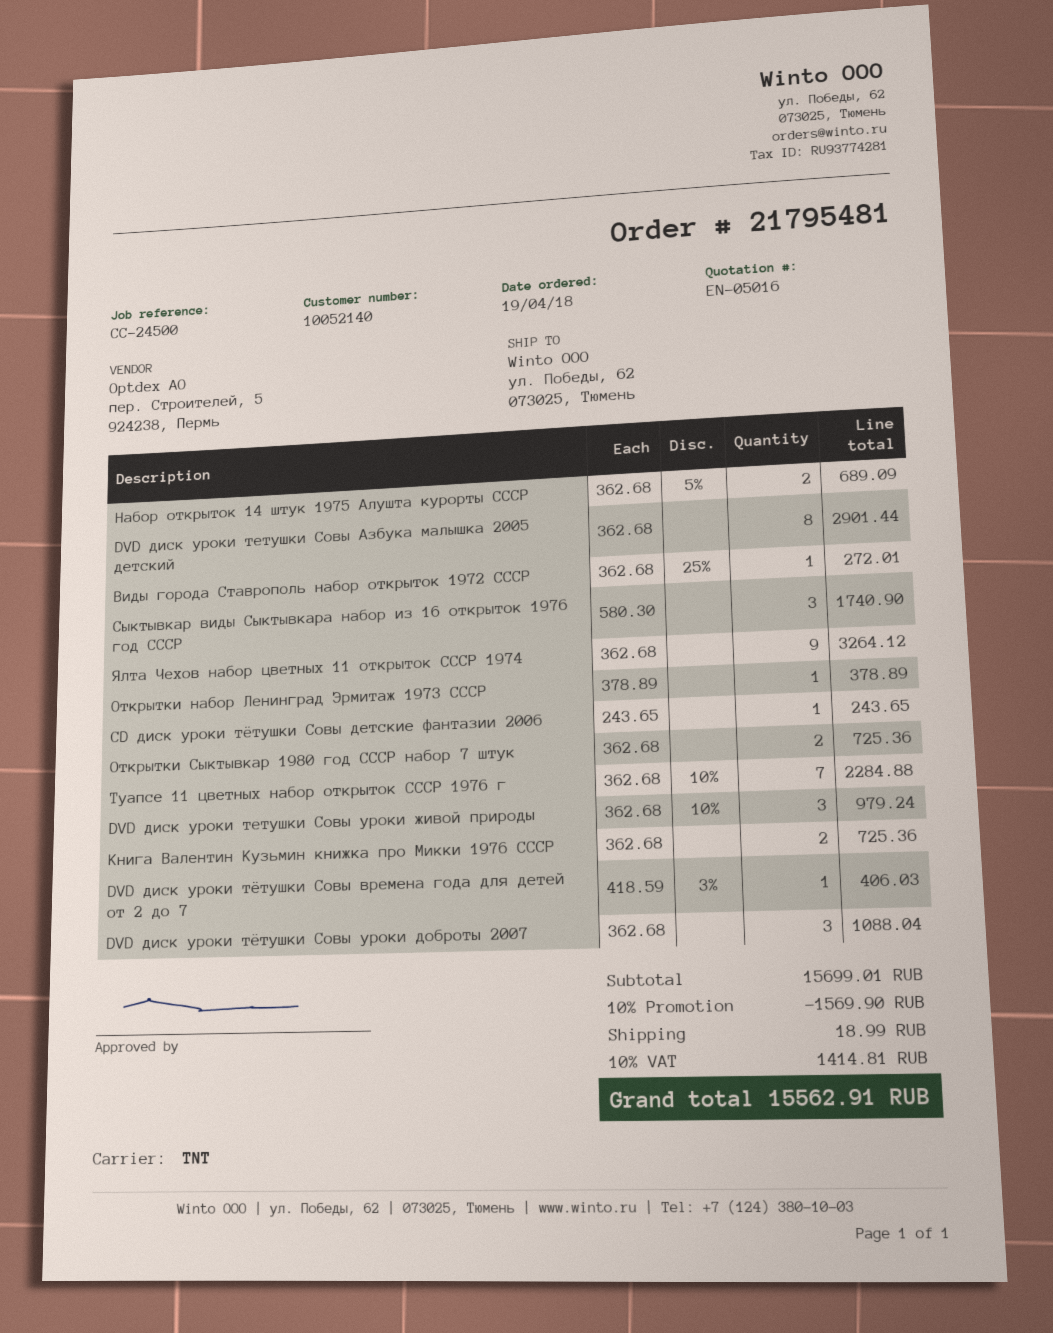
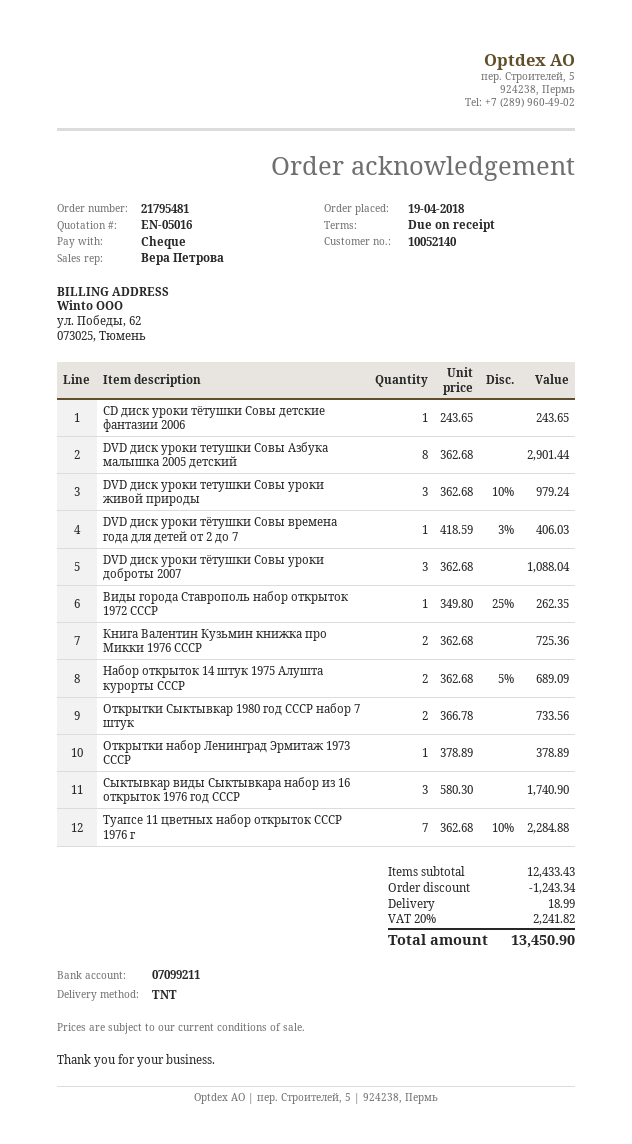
Виды города Ставрополь набор открыток 1972 СССР: 1 x 362.68 - 25% = 272.01 -> 1 x 349.80 - 25% = 262.35
Ялта Чехов набор цветных 11 открыток СССР 1974: 9 x 362.68 = 3264.12 -> none
Открытки Сыктывкар 1980 год СССР набор 7 штук: 2 x 362.68 = 725.36 -> 2 x 366.78 = 733.56
subtotal: 15699.01 -> 12433.43
discount: 1569.90 -> 1243.34
tax: 10% = 1414.81 -> 20% = 2241.82
total: 15562.91 -> 13450.90

